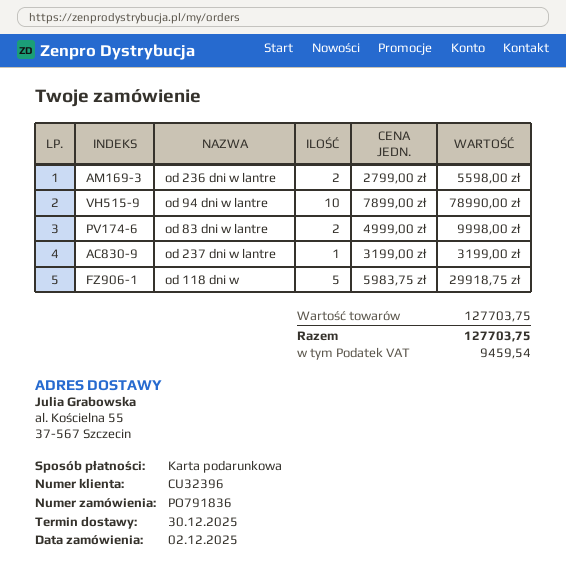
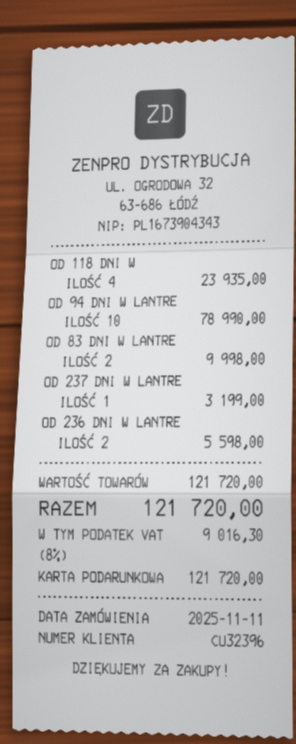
order date: 2025-12-02 -> 2025-11-11
od 118 dni w: 5 for 29918.75 -> 4 for 23935.00
subtotal: 127703.75 -> 121720.00
tax: 9459.54 -> 9016.30
total: 127703.75 -> 121720.00

